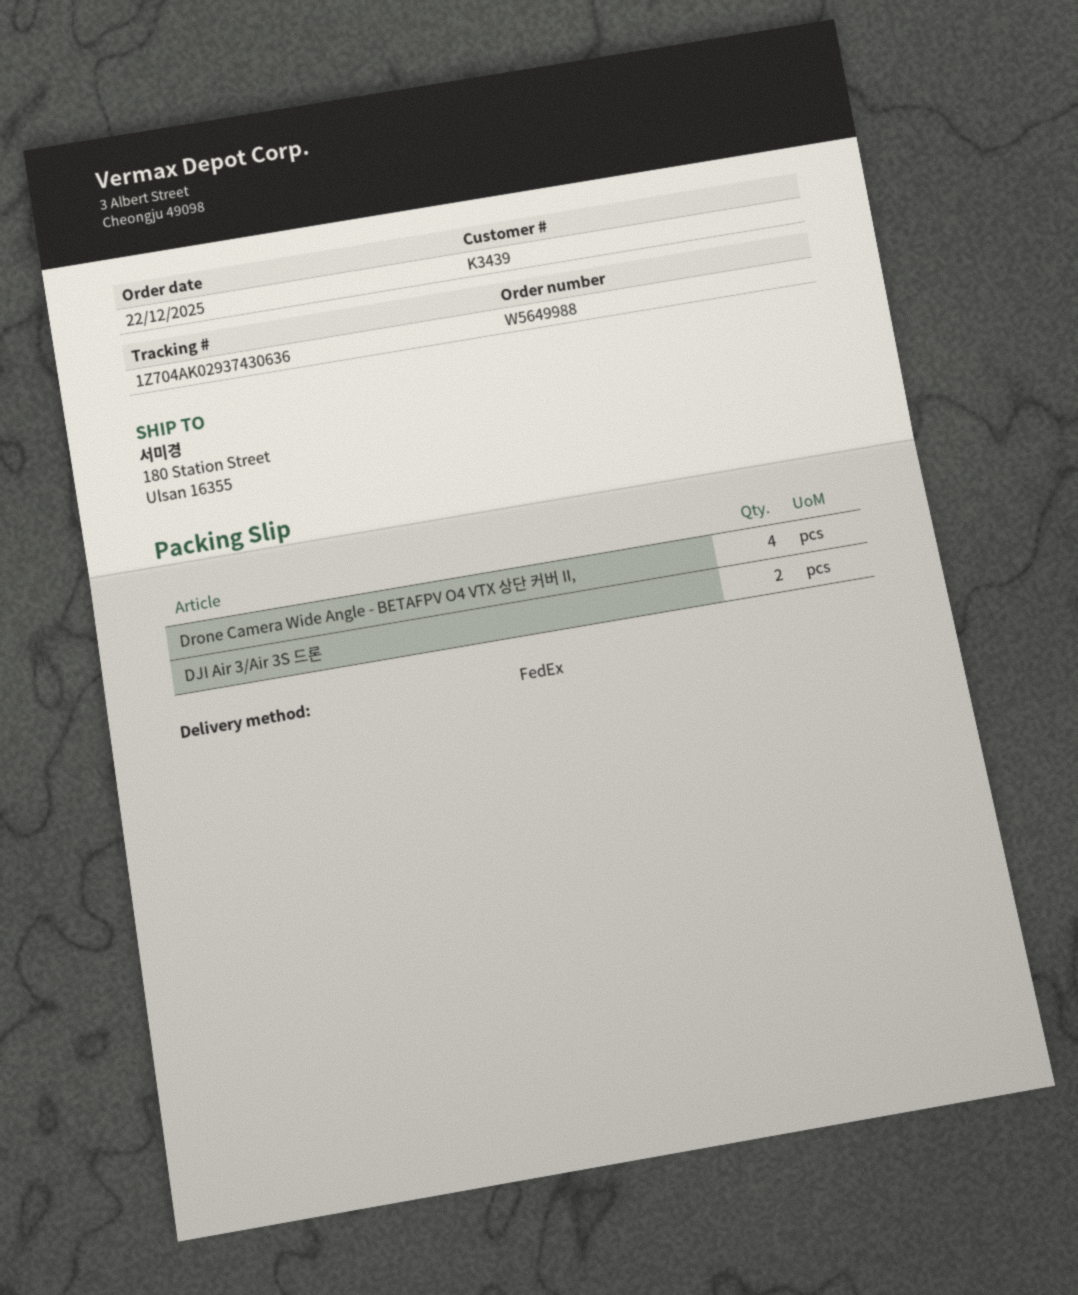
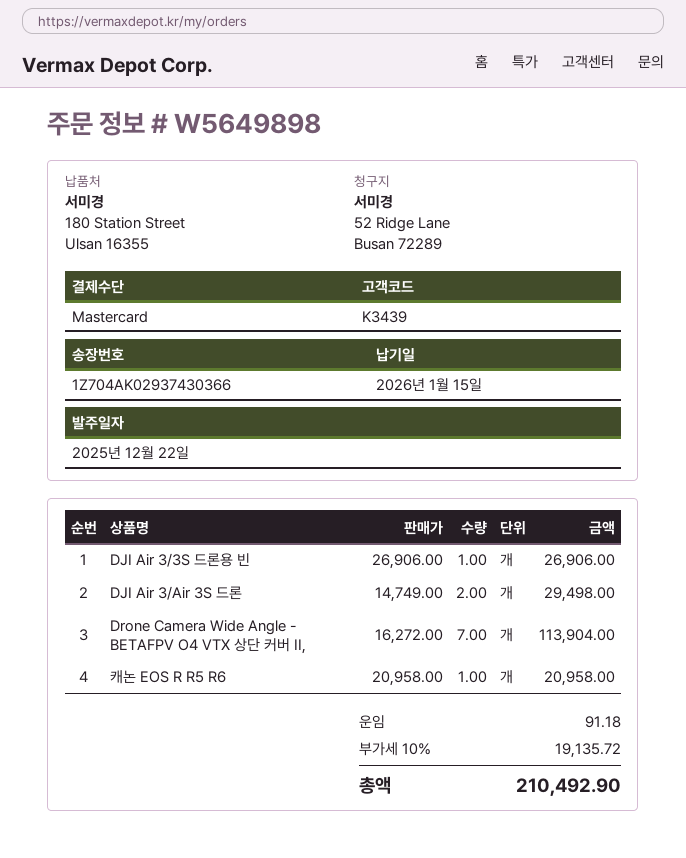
order number: W5649988 -> W5649898
tracking number: 1Z704AK02937430636 -> 1Z704AK02937430366
Drone Camera Wide Angle - BETAFPV O4 VTX 상단 커버 II,: 4 -> 7
DJI Air 3/3S 드론용 빈: none -> 1
캐논 EOS R R5 R6: none -> 1

